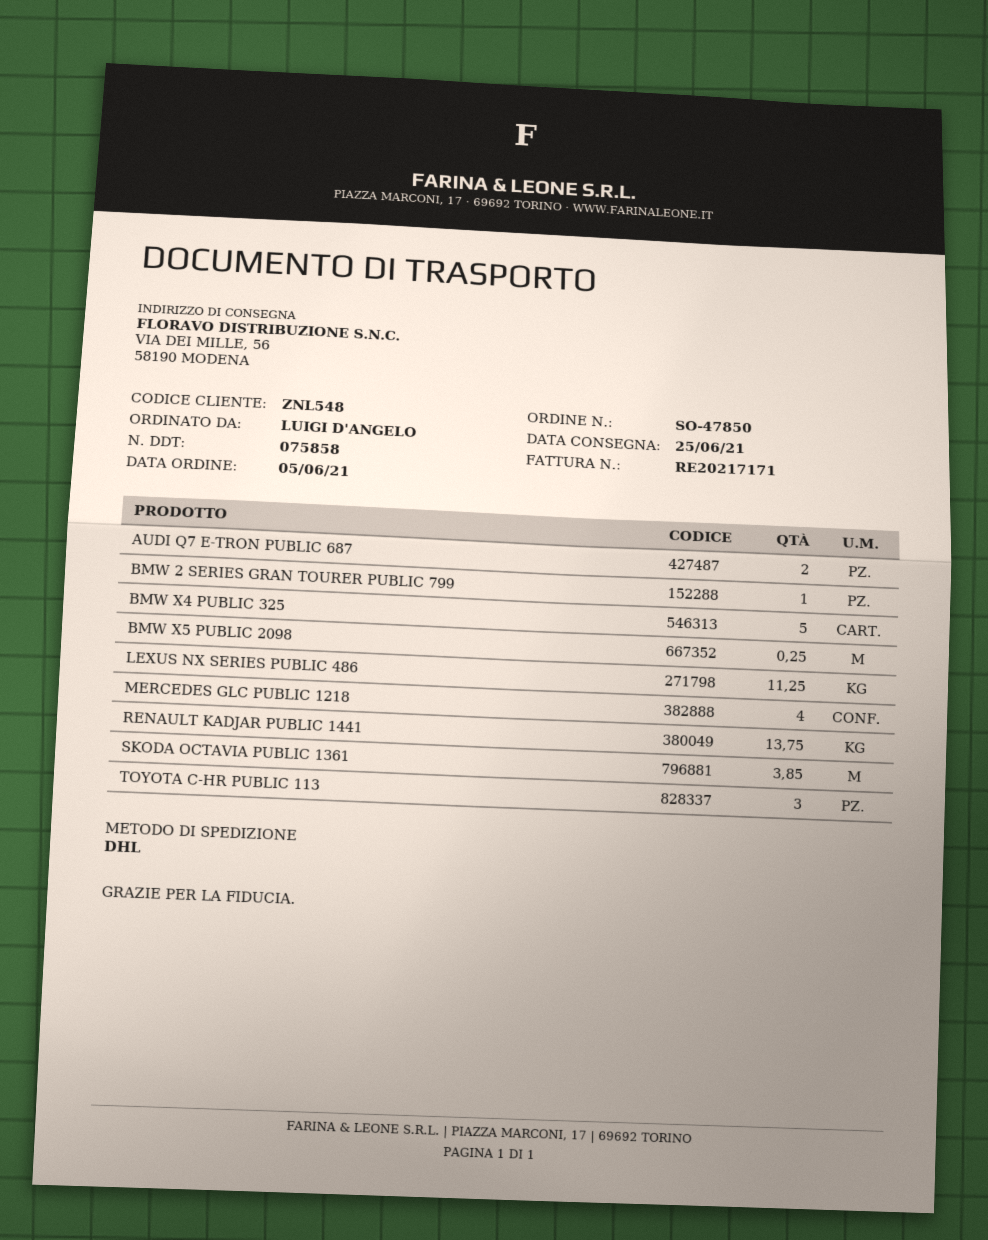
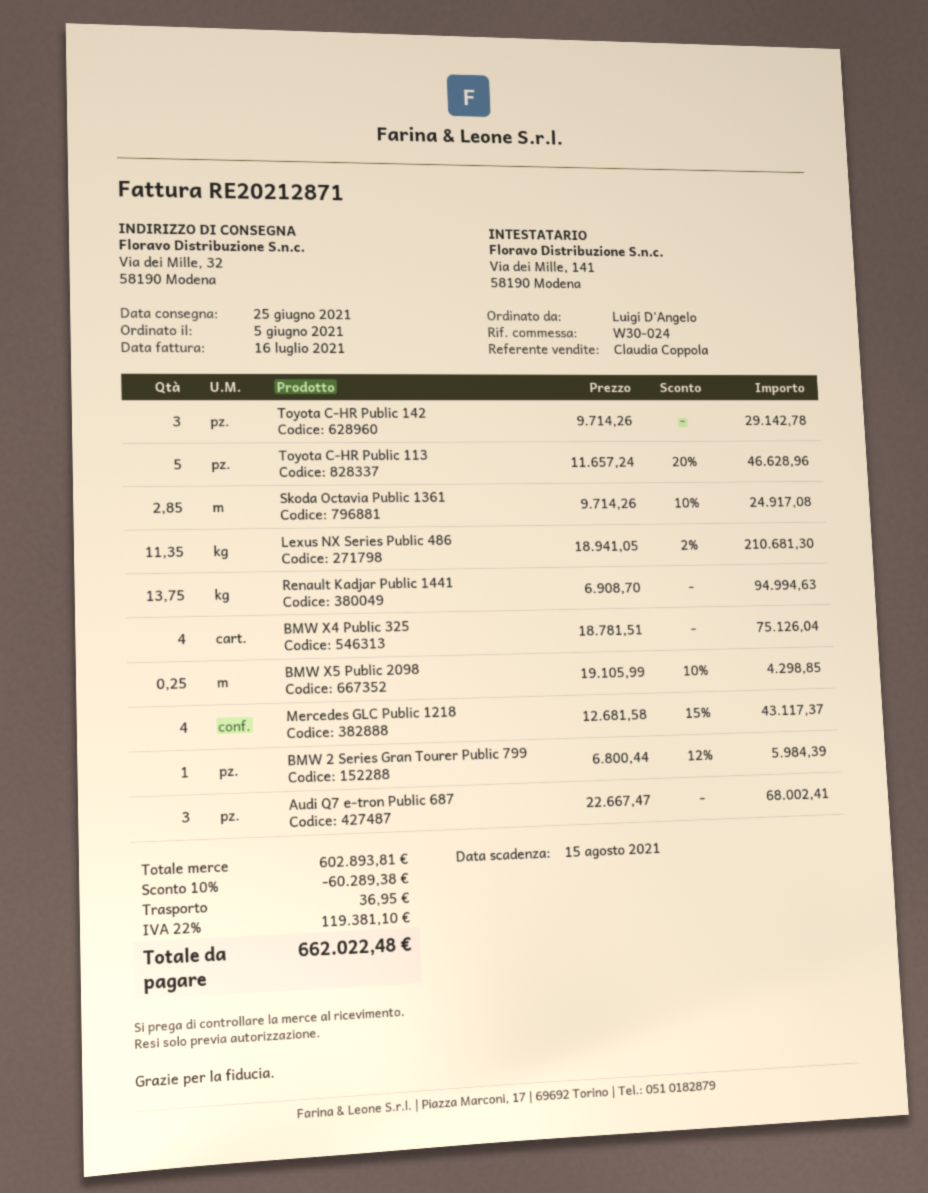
invoice number: RE20217171 -> RE20212871
ship to: VIA DEI MILLE, 56, 58190 MODENA -> Via dei Mille, 32, 58190 Modena
AUDI Q7 E-TRON PUBLIC 687: 2 -> 3
BMW X4 PUBLIC 325: 5 -> 4
LEXUS NX SERIES PUBLIC 486: 11.25 -> 11.35
SKODA OCTAVIA PUBLIC 1361: 3.85 -> 2.85
TOYOTA C-HR PUBLIC 113: 3 -> 5
Toyota C-HR Public 142: none -> 3

